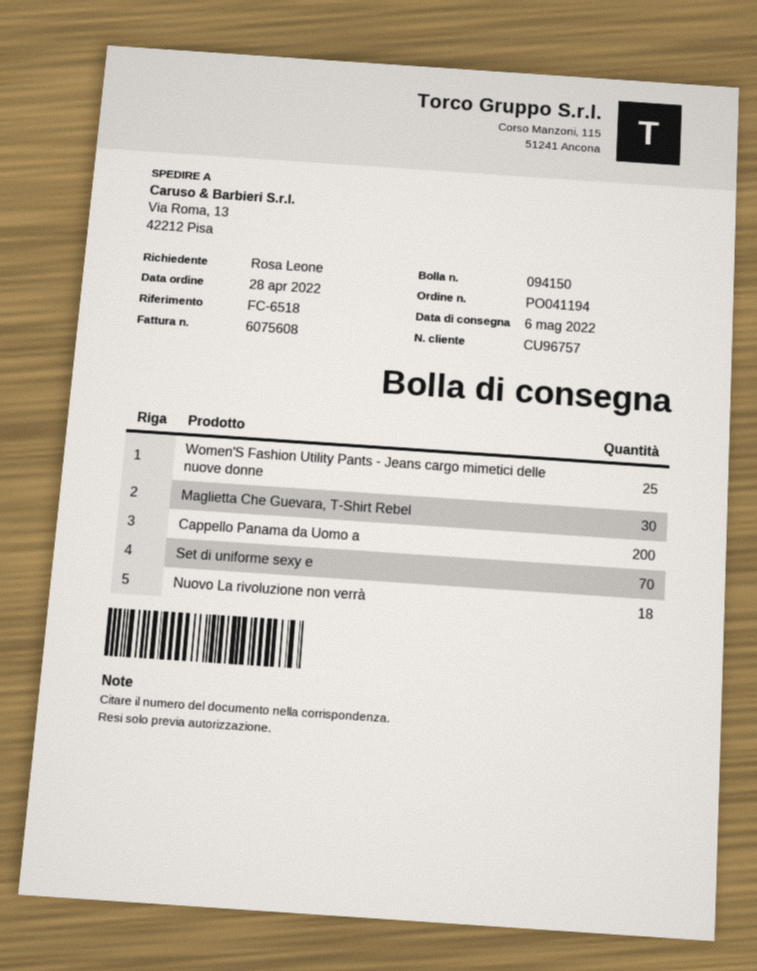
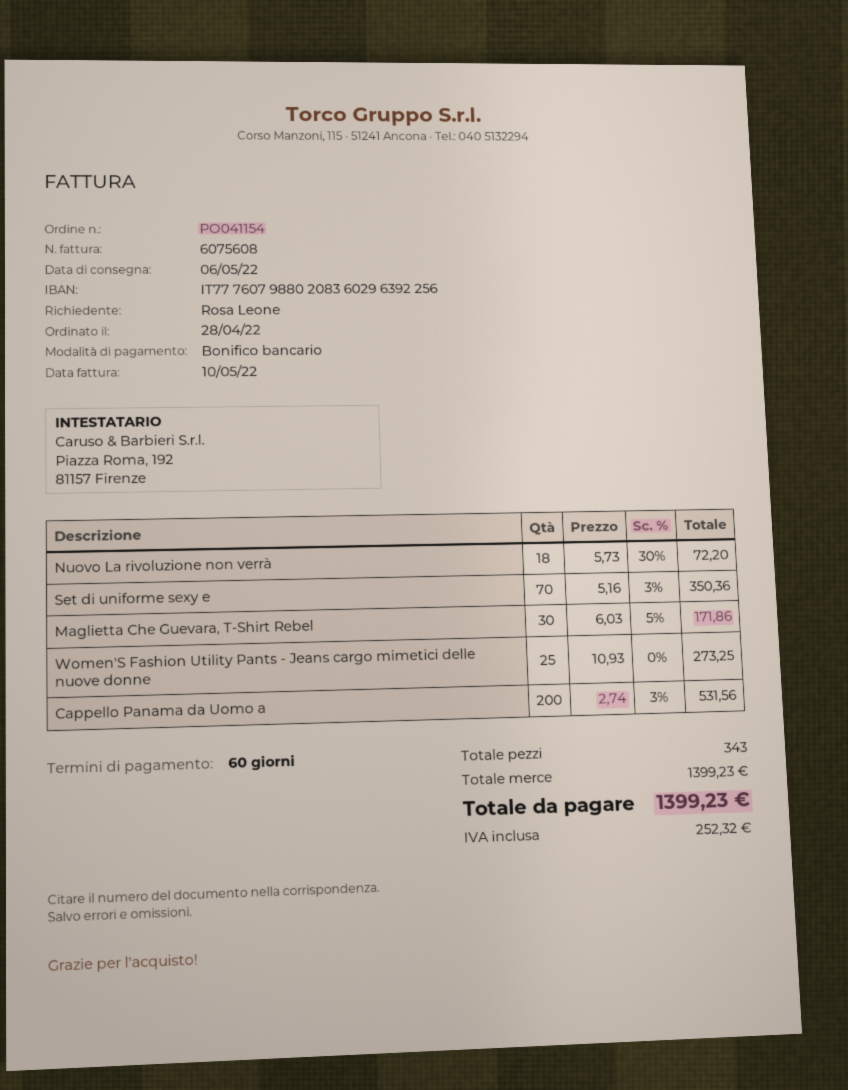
order number: PO041194 -> PO041154

